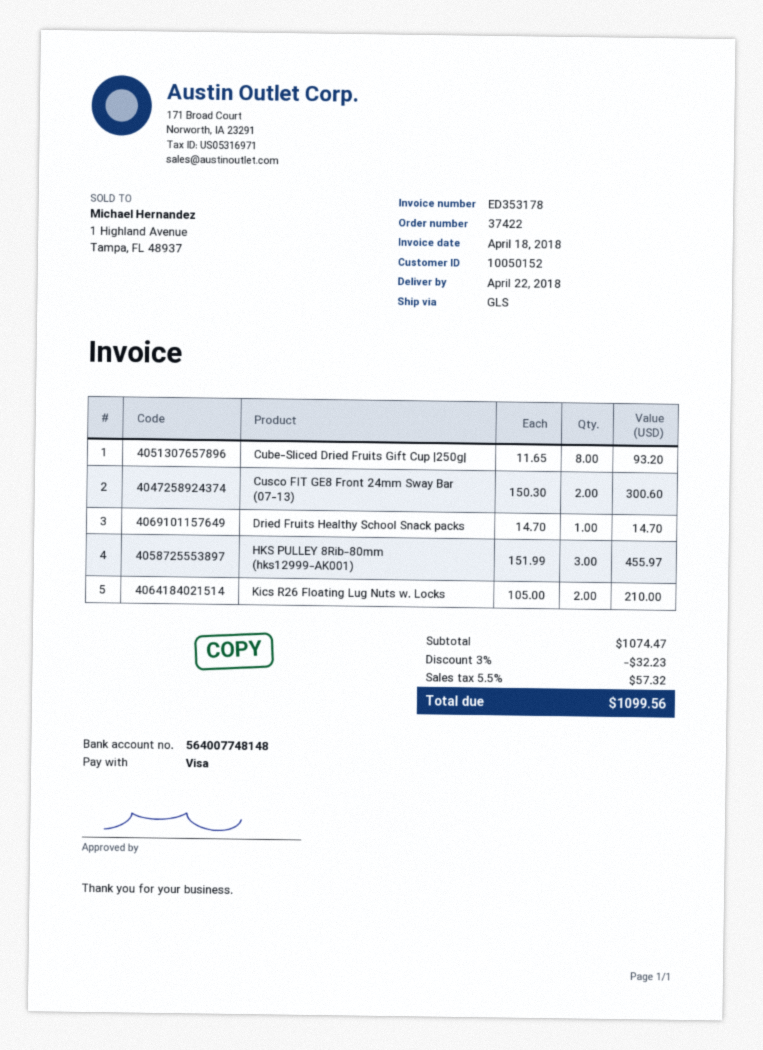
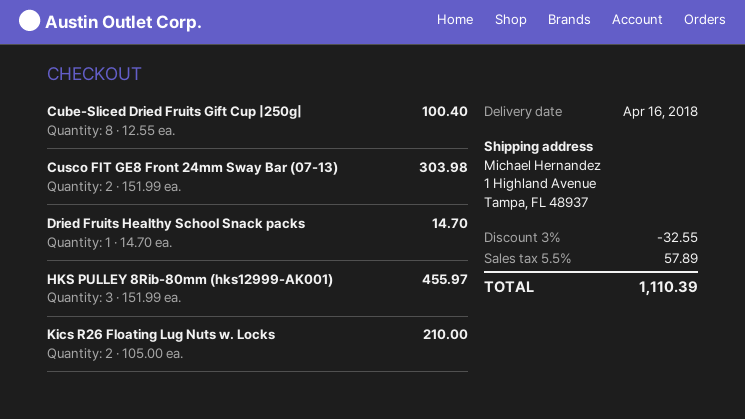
delivery date: 2018-04-22 -> 2018-04-16
Cube-Sliced Dried Fruits Gift Cup |250g|: 8 x 11.65 = 93.20 -> 8 x 12.55 = 100.40
Cusco FIT GE8 Front 24mm Sway Bar (07-13): 2 x 150.30 = 300.60 -> 2 x 151.99 = 303.98
discount: 3% = 32.23 -> 3% = 32.55
tax: 5.5% = 57.32 -> 5.5% = 57.89
total: 1099.56 -> 1110.39

